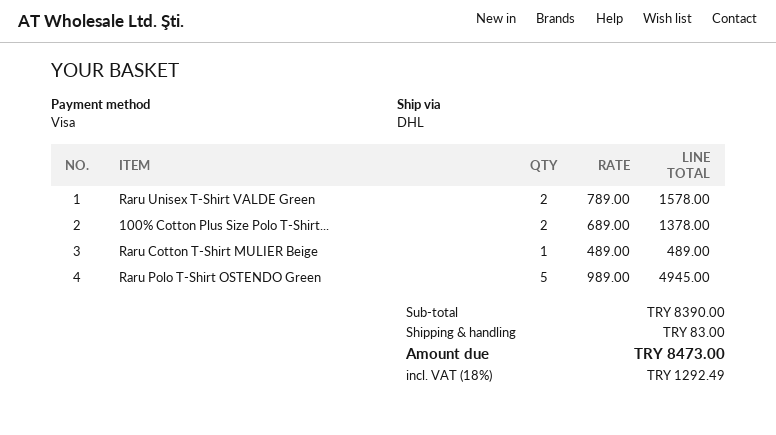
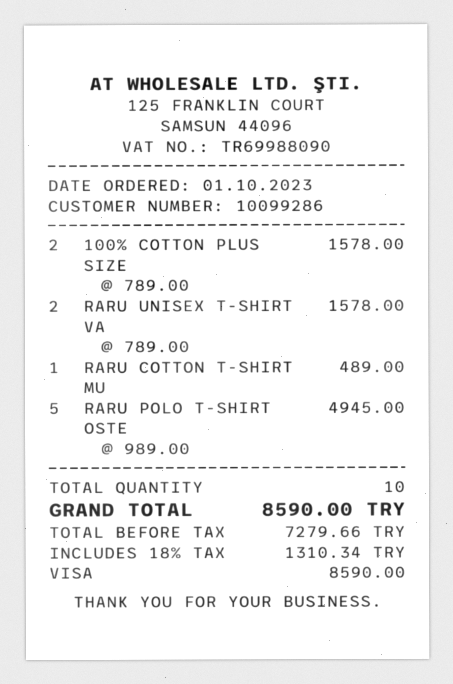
100% Cotton Plus Size Polo T-Shirt...: 2 x 689.00 = 1378.00 -> 2 x 789.00 = 1578.00
shipping: 83.00 -> none
tax: 18% = 1292.49 -> 18% = 1310.34
total: 8473.00 -> 8590.00

